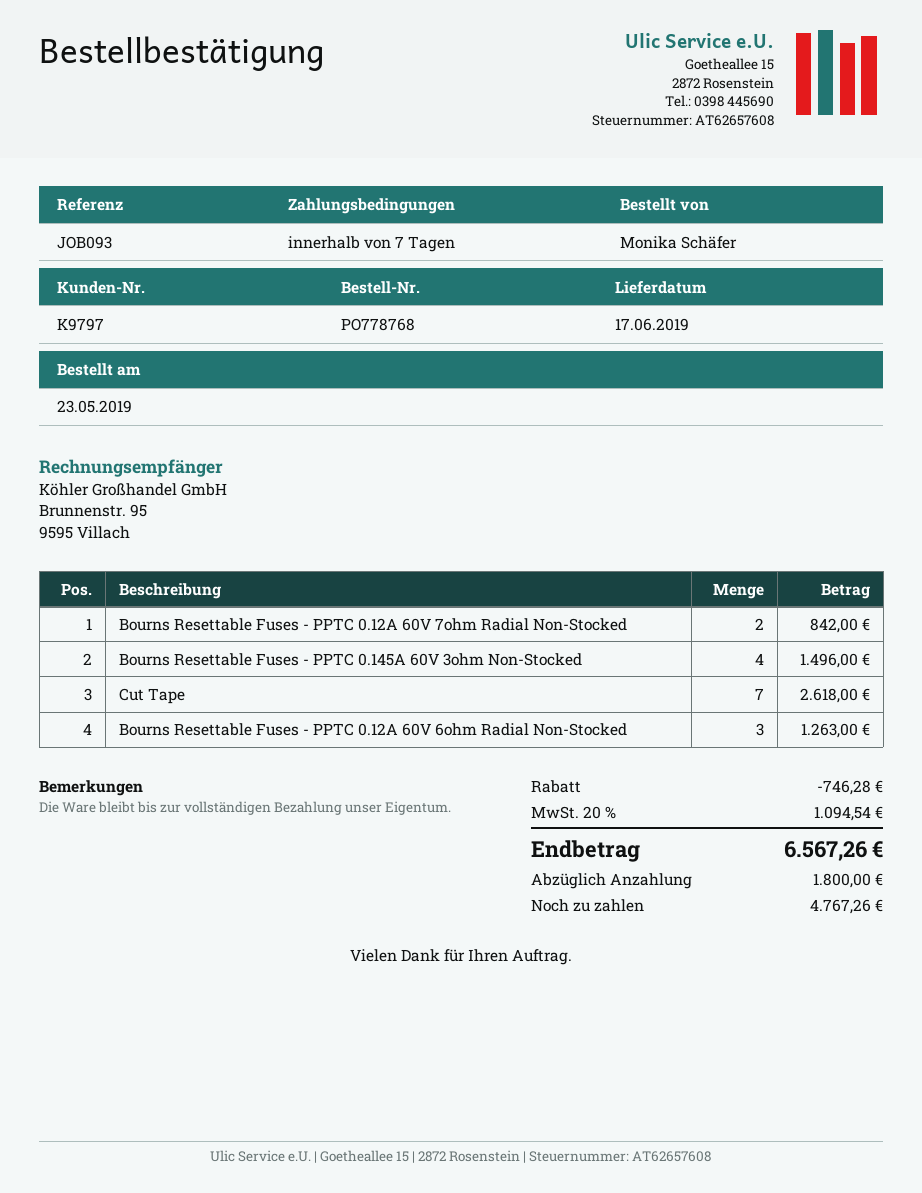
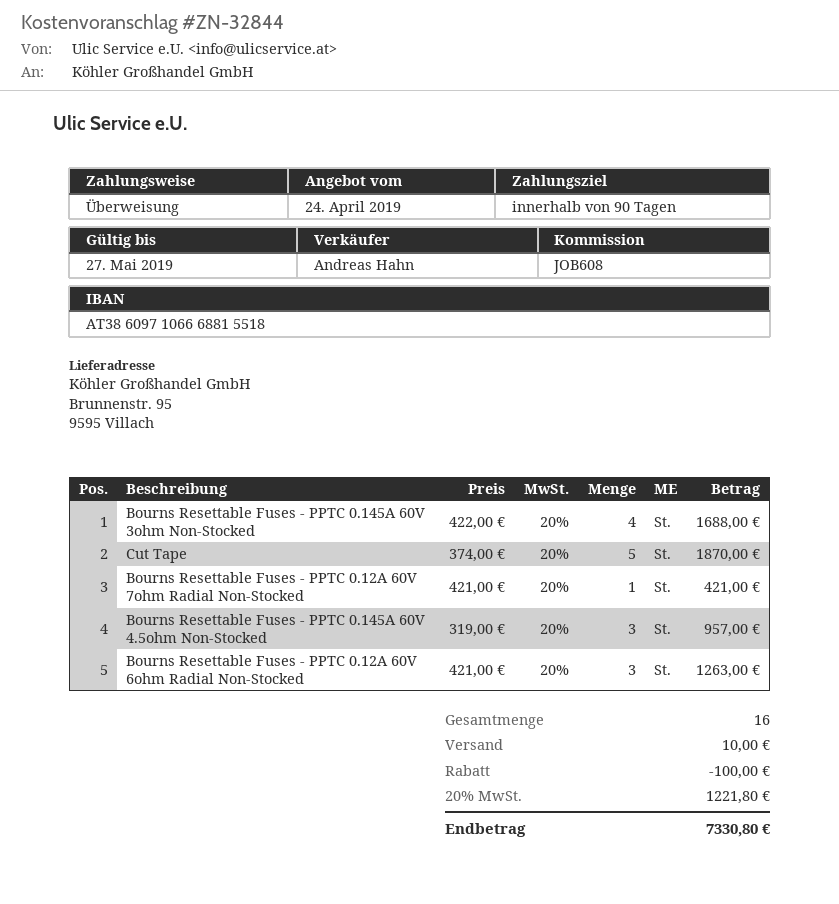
payment terms: 7 days -> 90 days
reference: JOB093 -> JOB608
Bourns Resettable Fuses - PPTC 0.12A 60V 7ohm Radial Non-Stocked: 2 for 842.00 -> 1 for 421.00
Bourns Resettable Fuses - PPTC 0.145A 60V 3ohm Non-Stocked: 4 for 1496.00 -> 4 for 1688.00
Cut Tape: 7 for 2618.00 -> 5 for 1870.00
Bourns Resettable Fuses - PPTC 0.145A 60V 4.5ohm Non-Stocked: none -> 3 for 957.00
discount: 746.28 -> 100.00
shipping: none -> 10.00
tax: 20% = 1094.54 -> 20% = 1221.80
total: 6567.26 -> 7330.80

